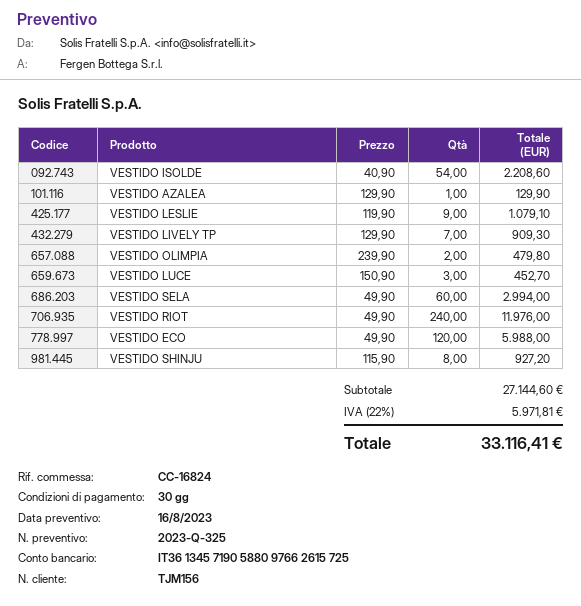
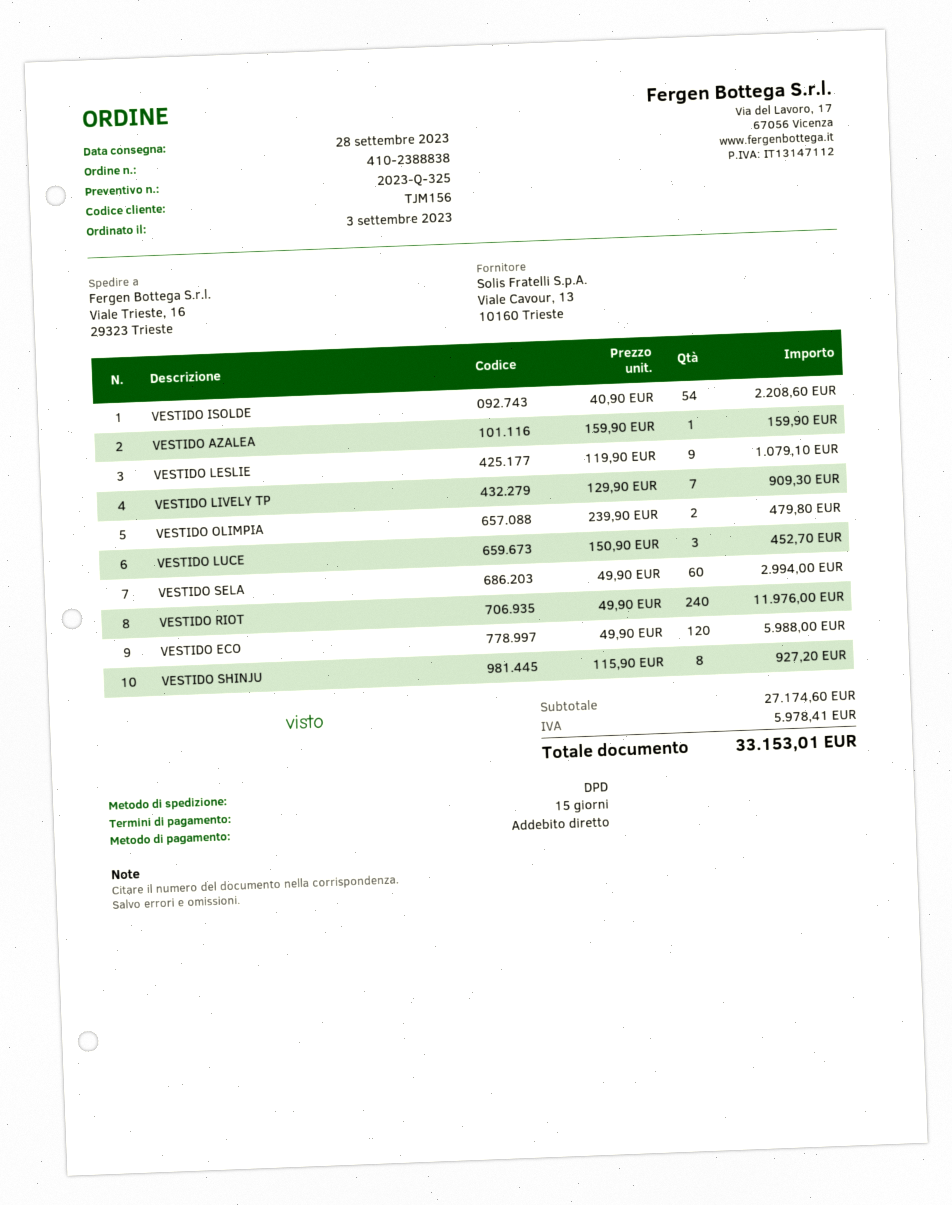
payment terms: 30 days -> 15 days
VESTIDO AZALEA: 1 x 129.90 = 129.90 -> 1 x 159.90 = 159.90
subtotal: 27144.60 -> 27174.60
tax: 5971.81 -> 5978.41
total: 33116.41 -> 33153.01

